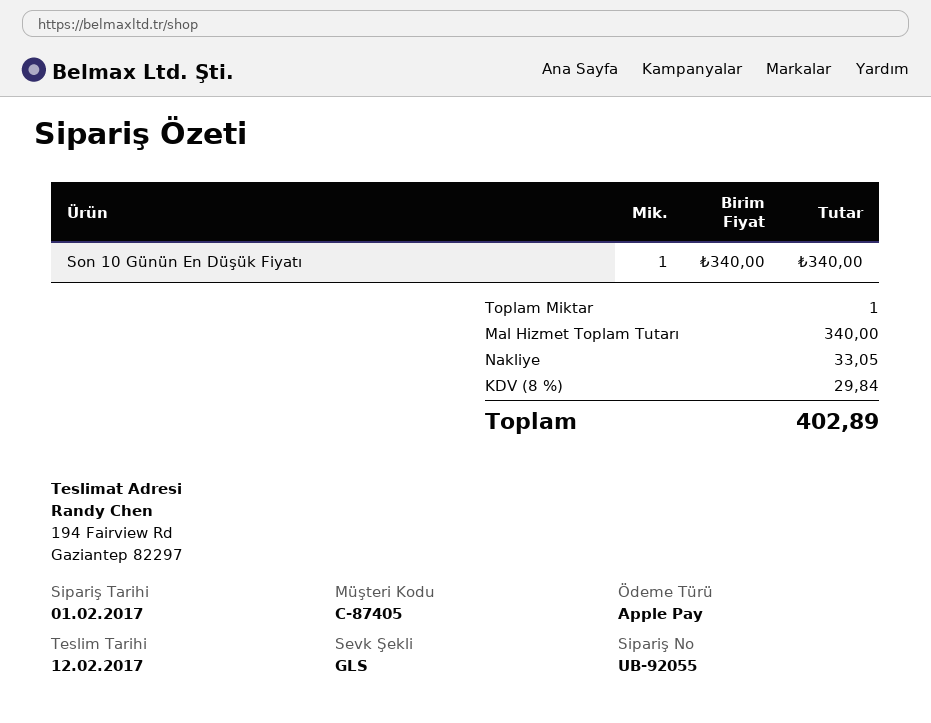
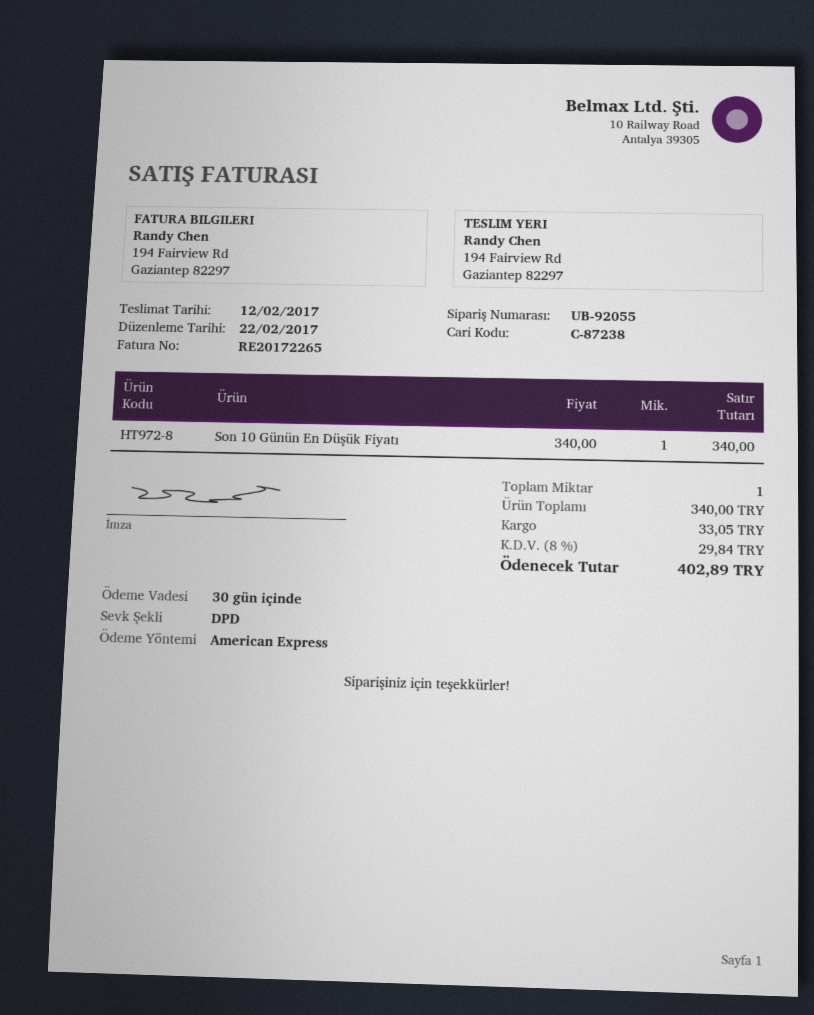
customer number: C-87405 -> C-87238
payment method: Apple Pay -> American Express
shipping method: GLS -> DPD

